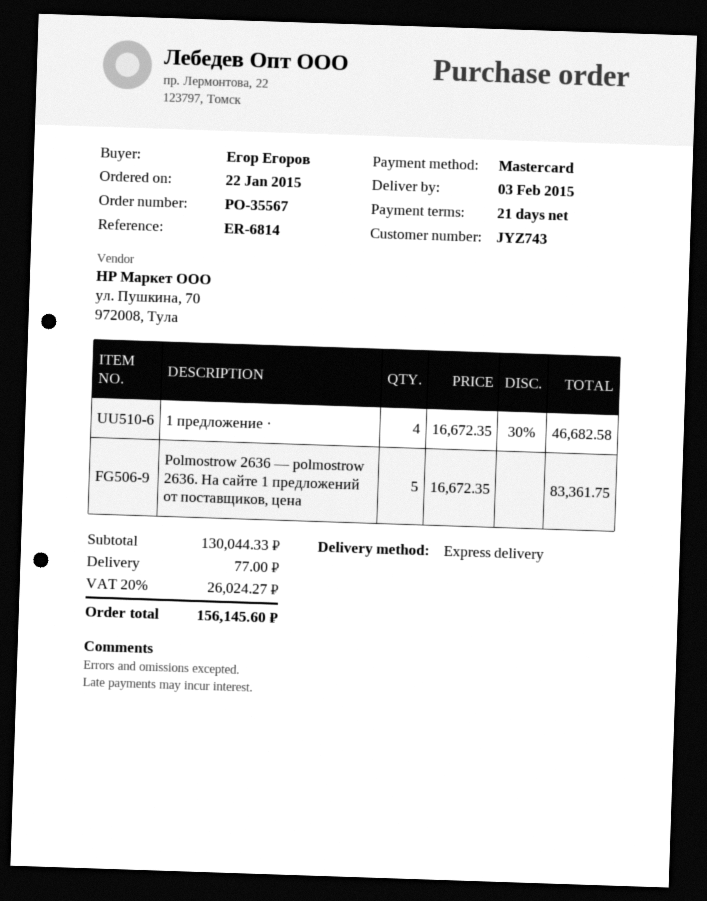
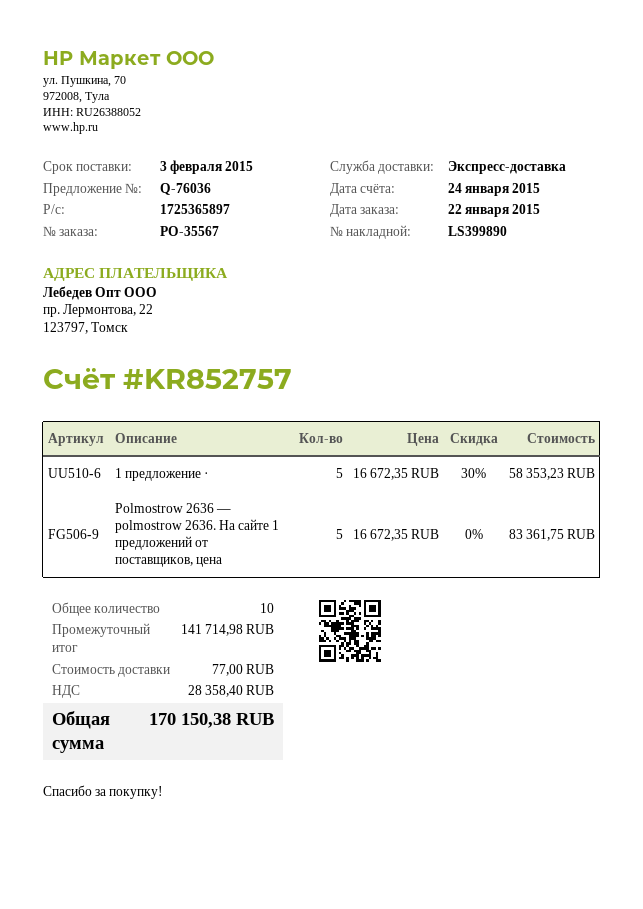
1 предложение ·: 4 x 16672.35 - 30% = 46682.58 -> 5 x 16672.35 - 30% = 58353.23
subtotal: 130044.33 -> 141714.98
tax: 26024.27 -> 28358.40
total: 156145.60 -> 170150.38

